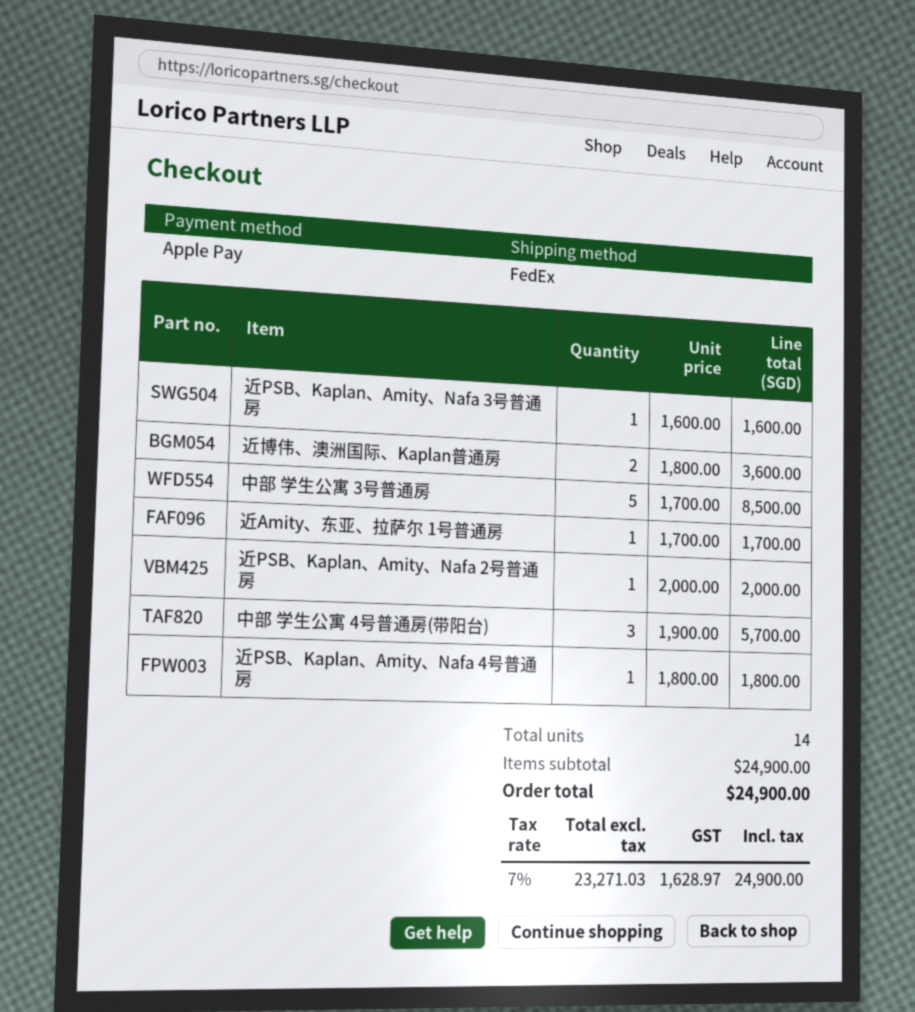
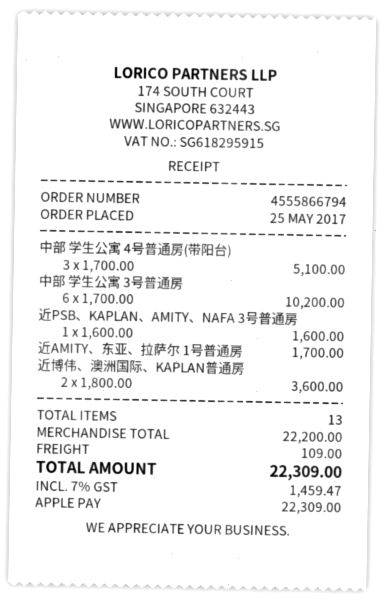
中部 学生公寓 3号普通房: 5 x 1700.00 = 8500.00 -> 6 x 1700.00 = 10200.00
近PSB、Kaplan、Amity、Nafa 2号普通房: 1 x 2000.00 = 2000.00 -> none
中部 学生公寓 4号普通房(带阳台): 3 x 1900.00 = 5700.00 -> 3 x 1700.00 = 5100.00
近PSB、Kaplan、Amity、Nafa 4号普通房: 1 x 1800.00 = 1800.00 -> none
total quantity: 14 -> 13
subtotal: 24900.00 -> 22200.00
shipping: none -> 109.00
tax: 7% = 1628.97 -> 7% = 1459.47
total: 24900.00 -> 22309.00

